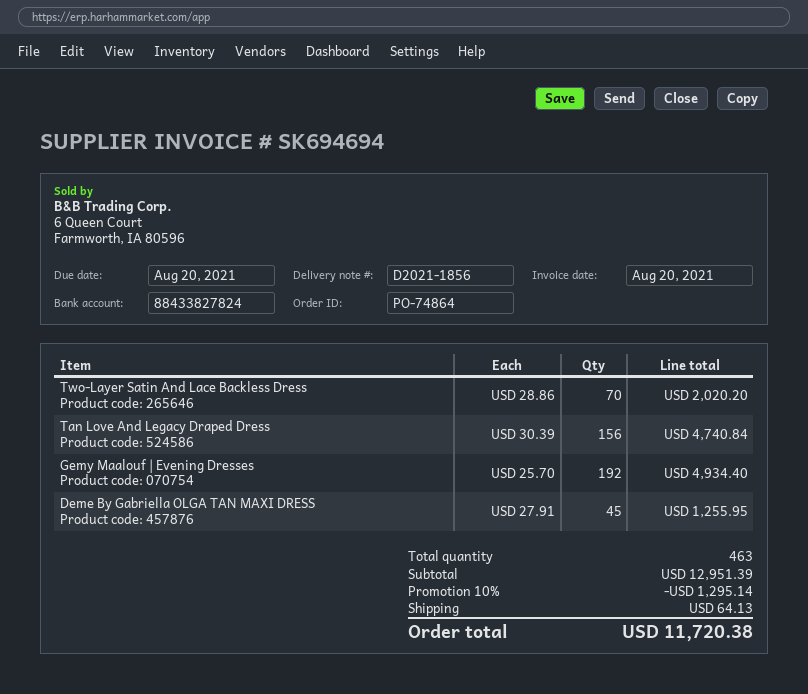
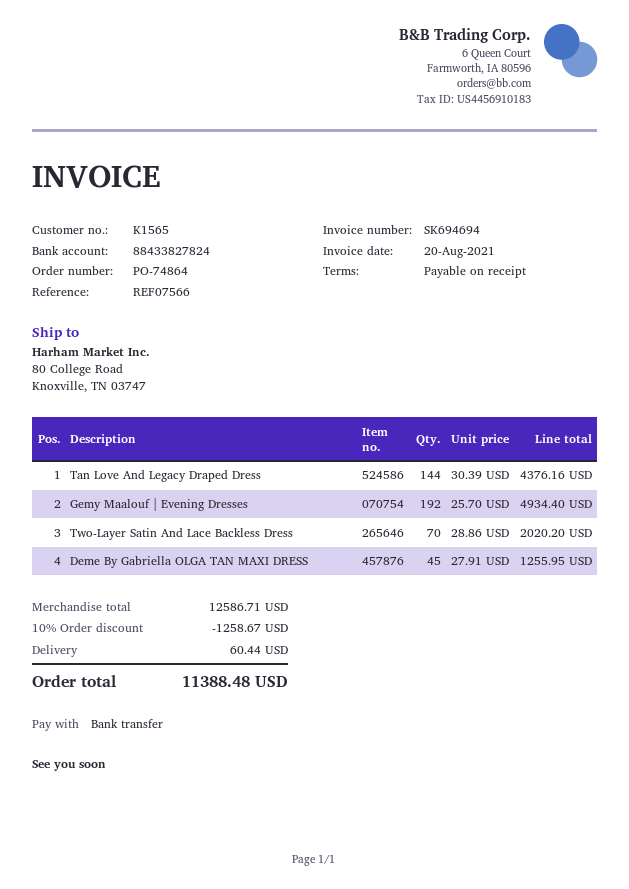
Tan Love And Legacy Draped Dress: 156 x 30.39 = 4740.84 -> 144 x 30.39 = 4376.16
subtotal: 12951.39 -> 12586.71
discount: 10% = 1295.14 -> 10% = 1258.67
shipping: 64.13 -> 60.44
total: 11720.38 -> 11388.48

